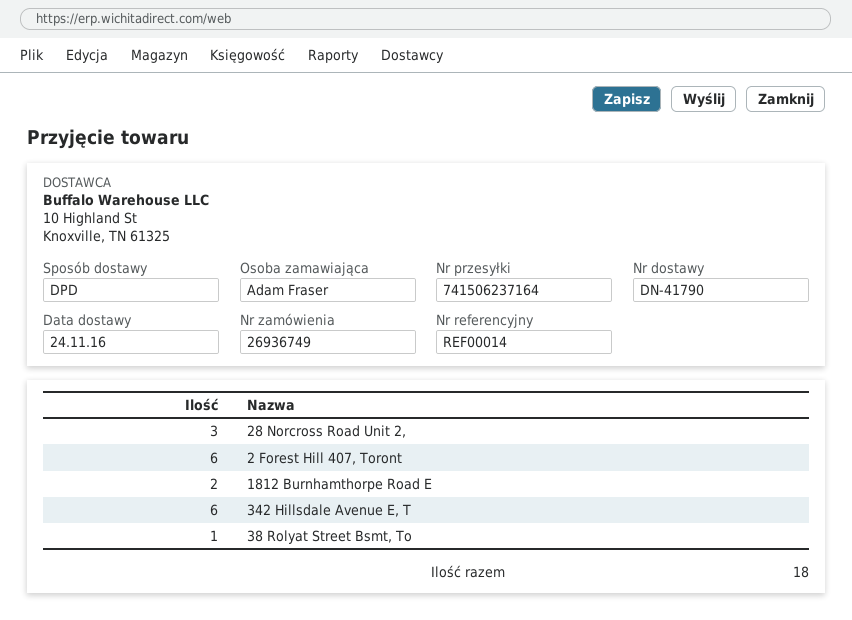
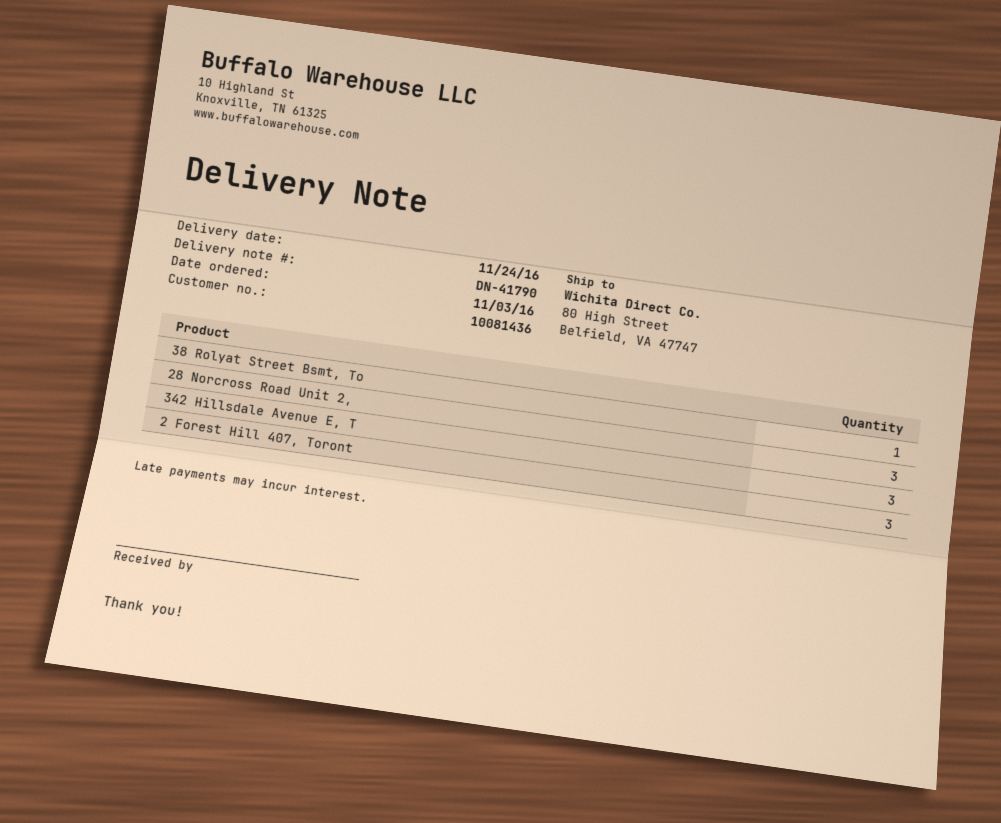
2 Forest Hill 407, Toront: 6 -> 3
1812 Burnhamthorpe Road E: 2 -> none
342 Hillsdale Avenue E, T: 6 -> 3

